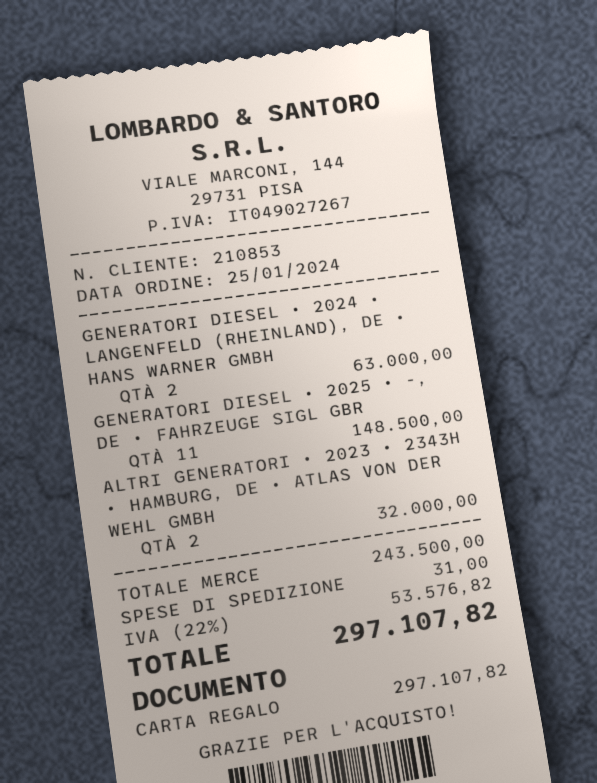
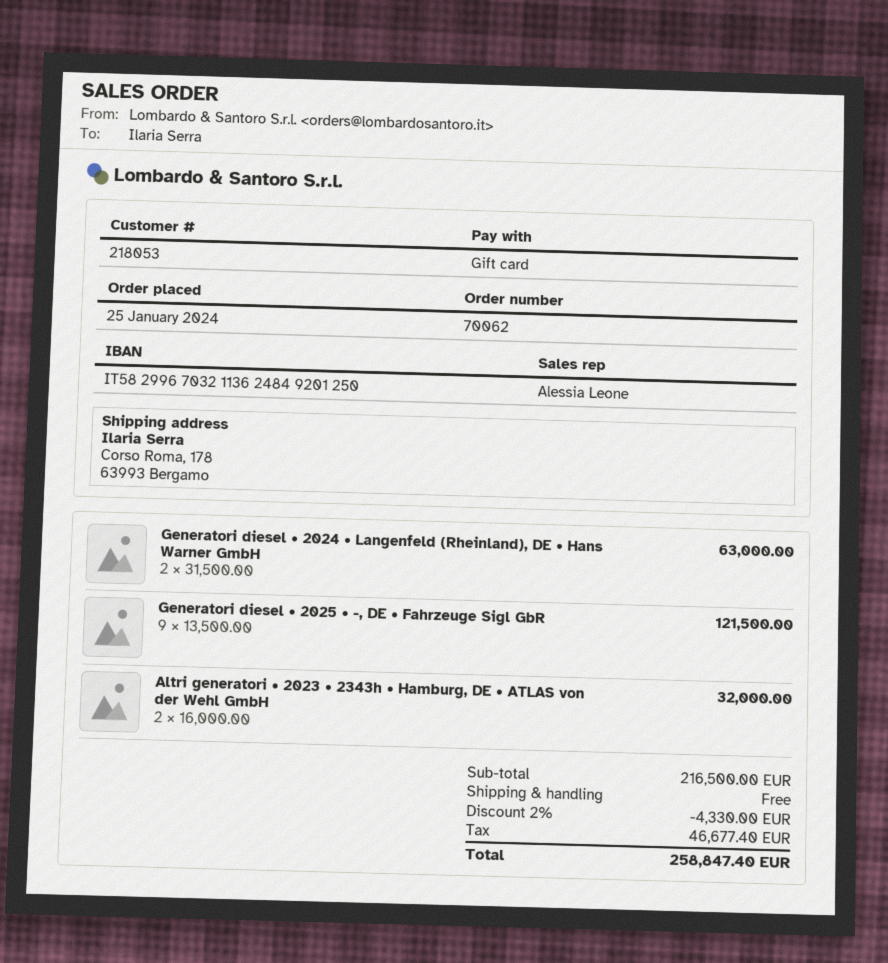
customer number: 210853 -> 218053
GENERATORI DIESEL • 2025 • -, DE • FAHRZEUGE SIGL GBR: 11 for 148500.00 -> 9 for 121500.00
subtotal: 243500.00 -> 216500.00
discount: none -> 2% = 4330.00
shipping: 31.00 -> 0.00
tax: 53576.82 -> 46677.40
total: 297107.82 -> 258847.40

